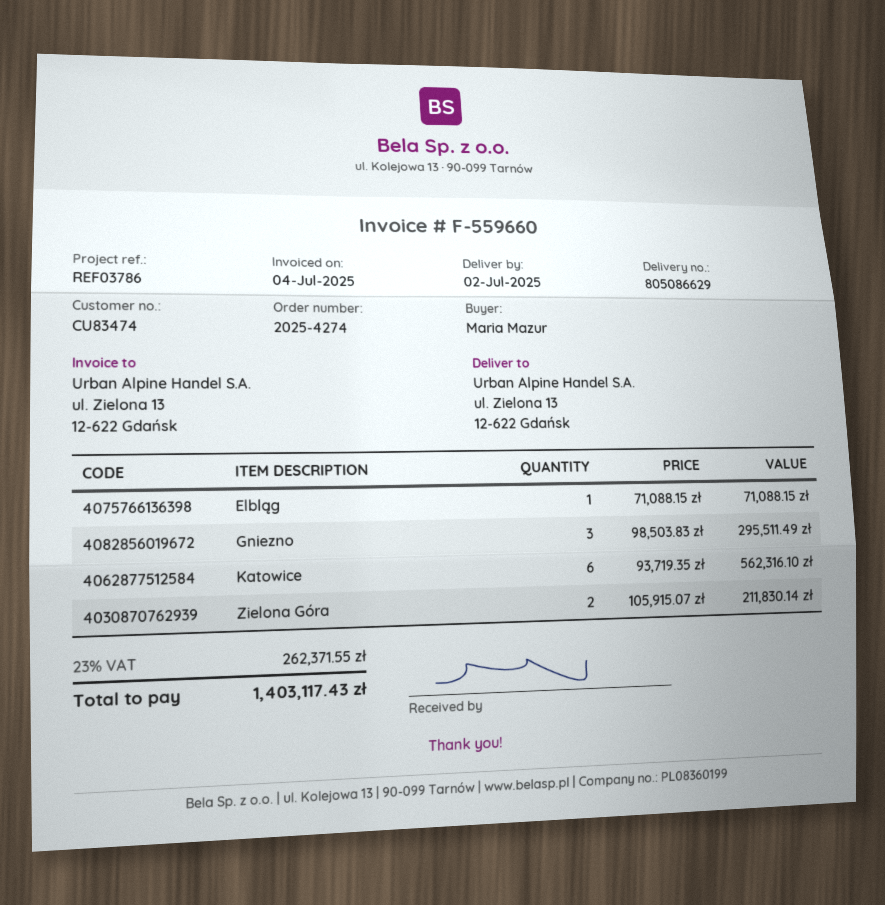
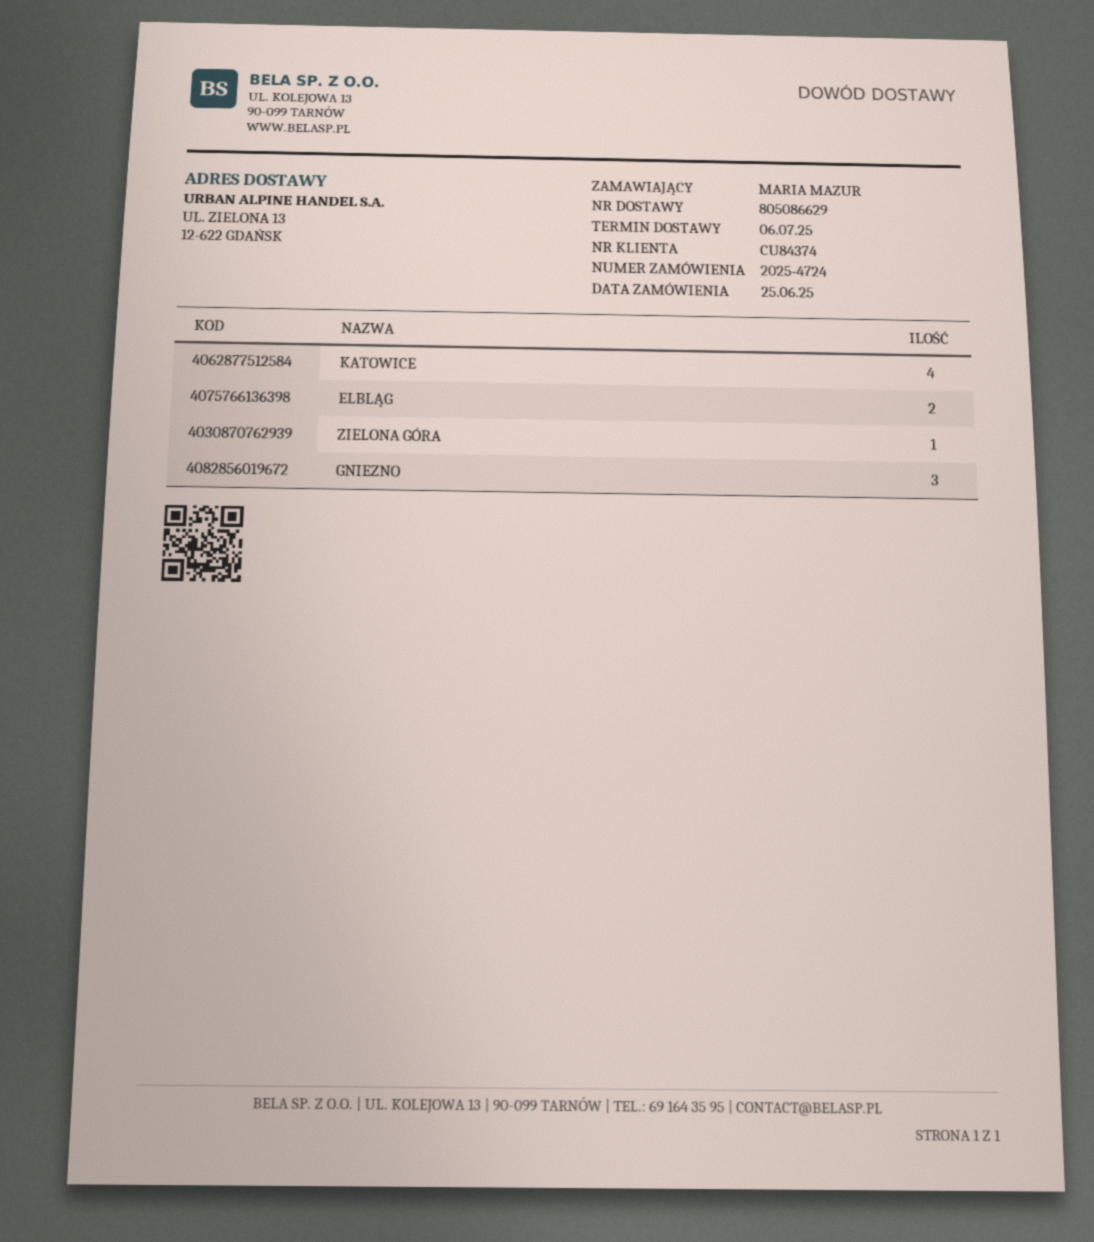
order number: 2025-4274 -> 2025-4724
delivery date: 2025-07-02 -> 2025-07-06
customer number: CU83474 -> CU84374
Elbląg: 1 -> 2
Katowice: 6 -> 4
Zielona Góra: 2 -> 1

